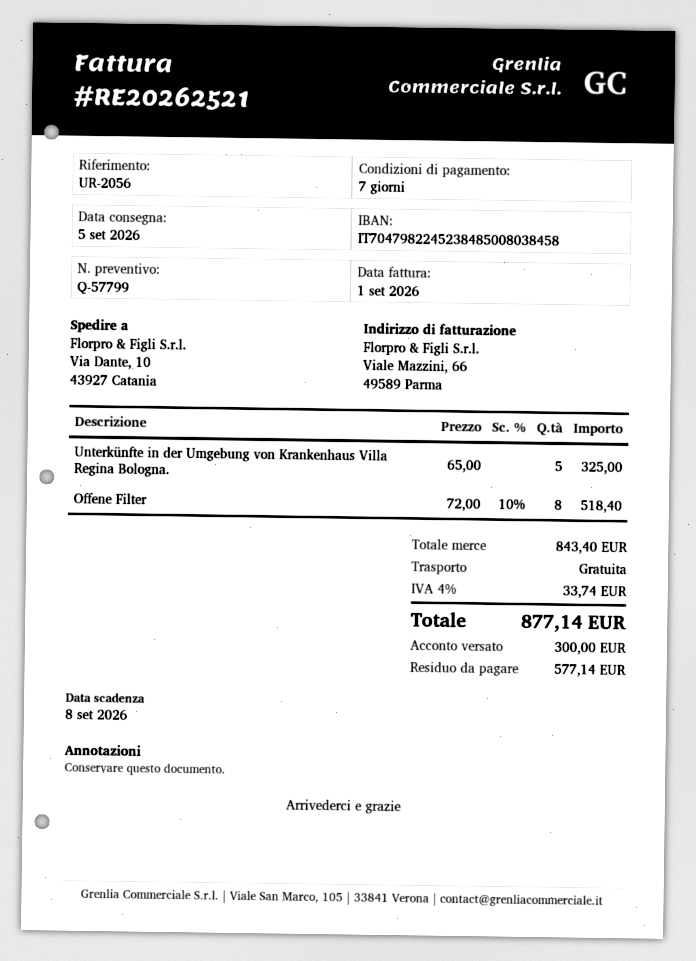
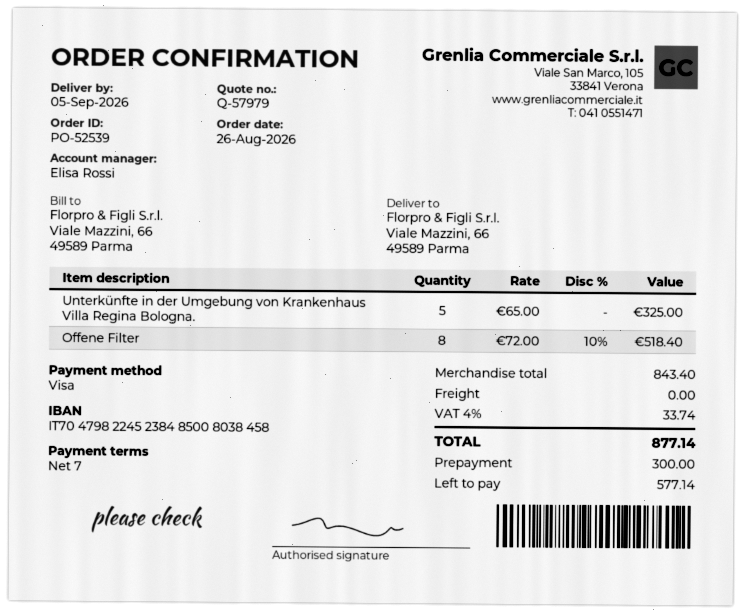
quote number: Q-57799 -> Q-57979
ship to: Via Dante, 10, 43927 Catania -> Viale Mazzini, 66, 49589 Parma

